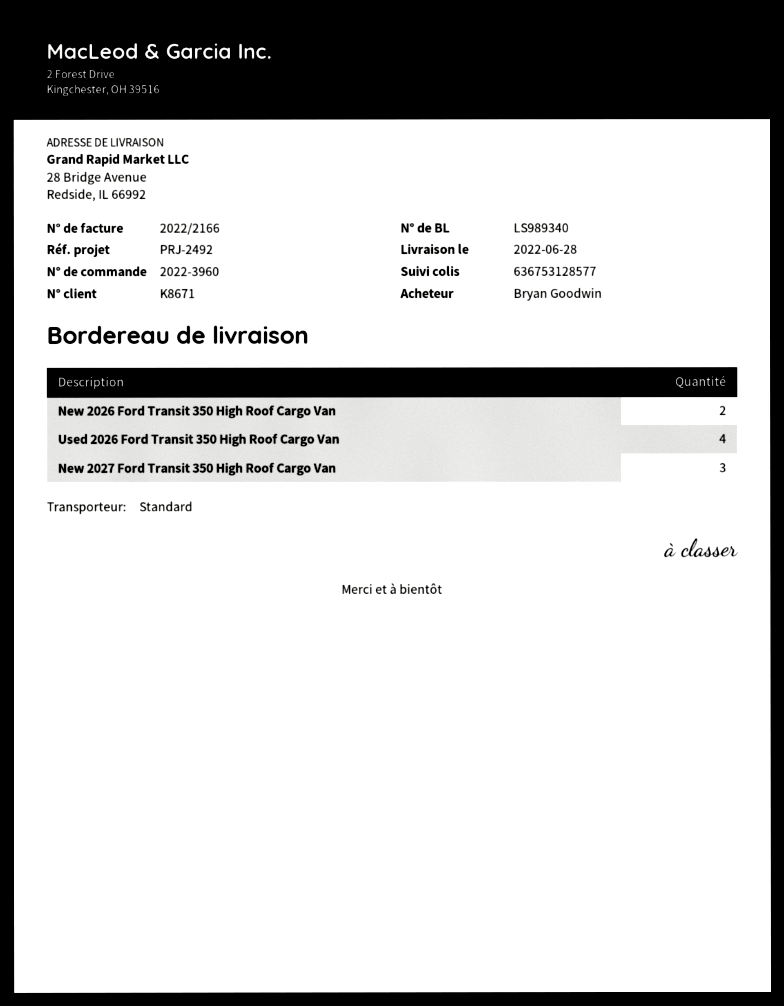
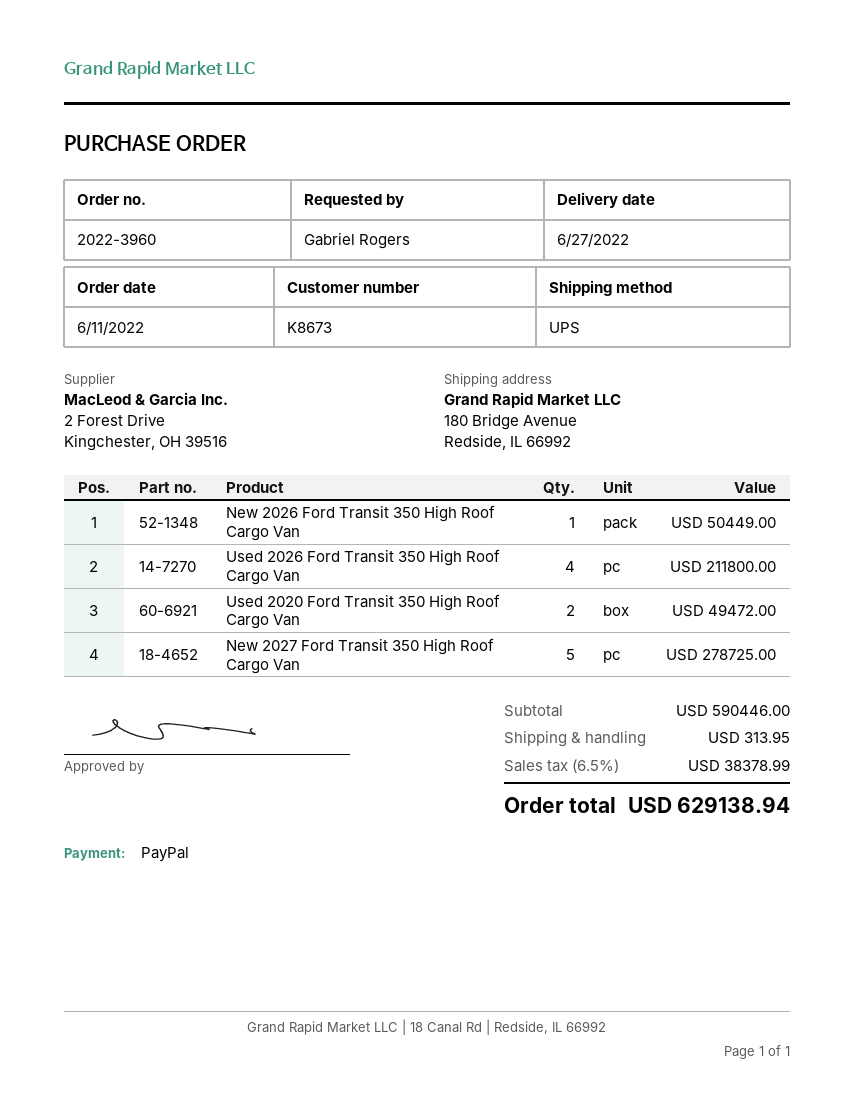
delivery date: 2022-06-28 -> 2022-06-27
customer number: K8671 -> K8673
ordered by: Bryan Goodwin -> Gabriel Rogers
shipping method: standard -> UPS
ship to: 28 Bridge Avenue, Redside, IL 66992 -> 180 Bridge Avenue, Redside, IL 66992
New 2026 Ford Transit 350 High Roof Cargo Van: 2 -> 1
New 2027 Ford Transit 350 High Roof Cargo Van: 3 -> 5
Used 2020 Ford Transit 350 High Roof Cargo Van: none -> 2

